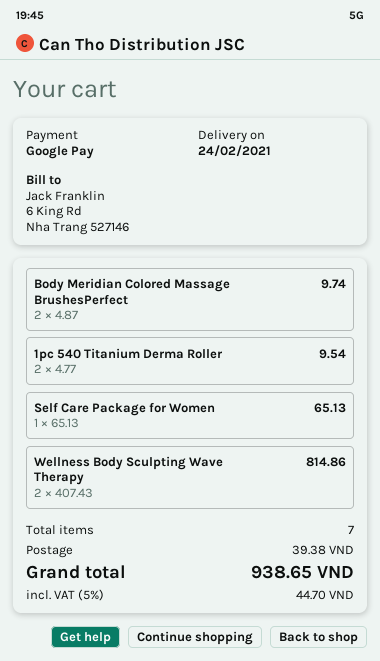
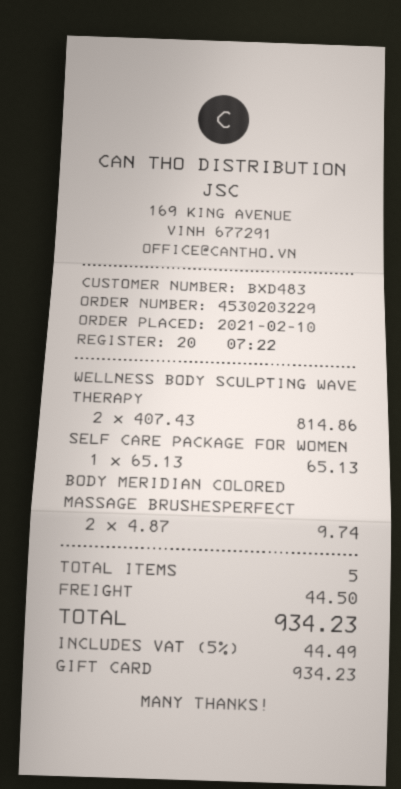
payment method: Google Pay -> gift card
1pc 540 Titanium Derma Roller: 2 x 4.77 = 9.54 -> none
total quantity: 7 -> 5
shipping: 39.38 -> 44.50
tax: 5% = 44.70 -> 5% = 44.49
total: 938.65 -> 934.23

